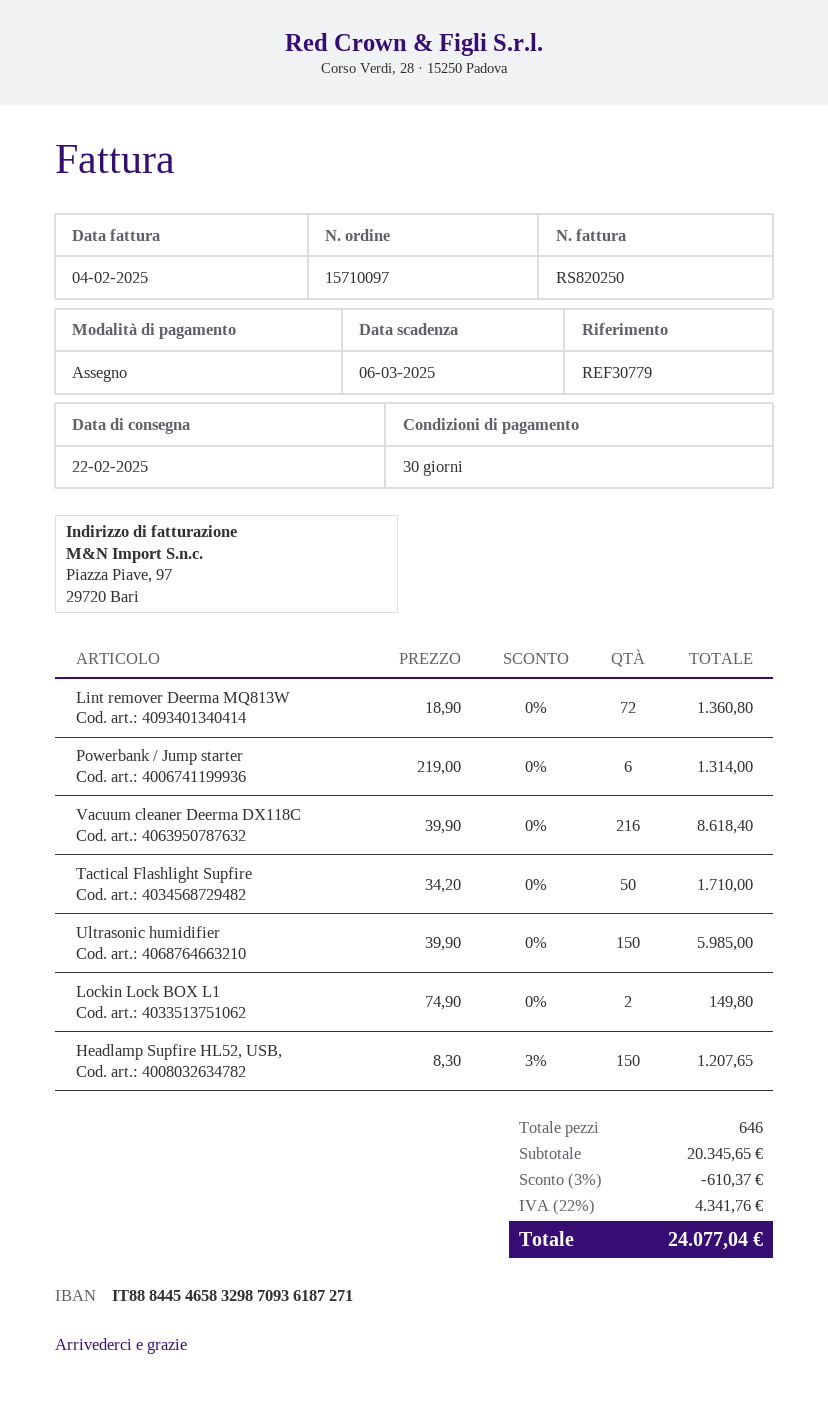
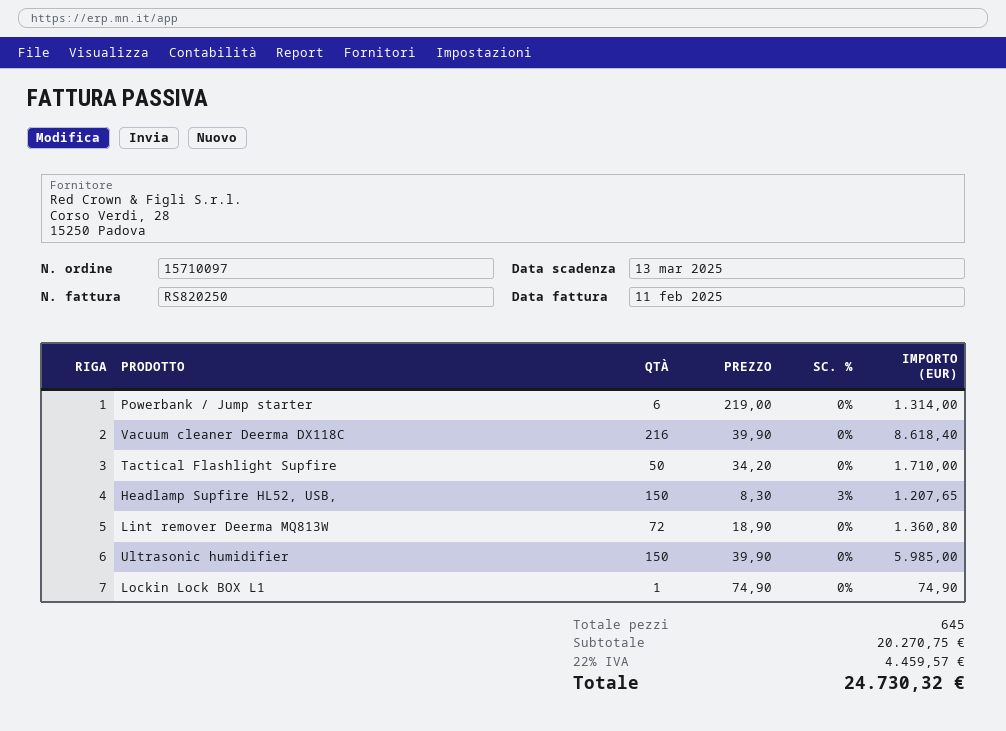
invoice date: 2025-02-04 -> 2025-02-11
due date: 2025-03-06 -> 2025-03-13
Lockin Lock BOX L1: 2 x 74.90 = 149.80 -> 1 x 74.90 = 74.90
total quantity: 646 -> 645
subtotal: 20345.65 -> 20270.75
discount: 3% = 610.37 -> none
tax: 22% = 4341.76 -> 22% = 4459.57
total: 24077.04 -> 24730.32

